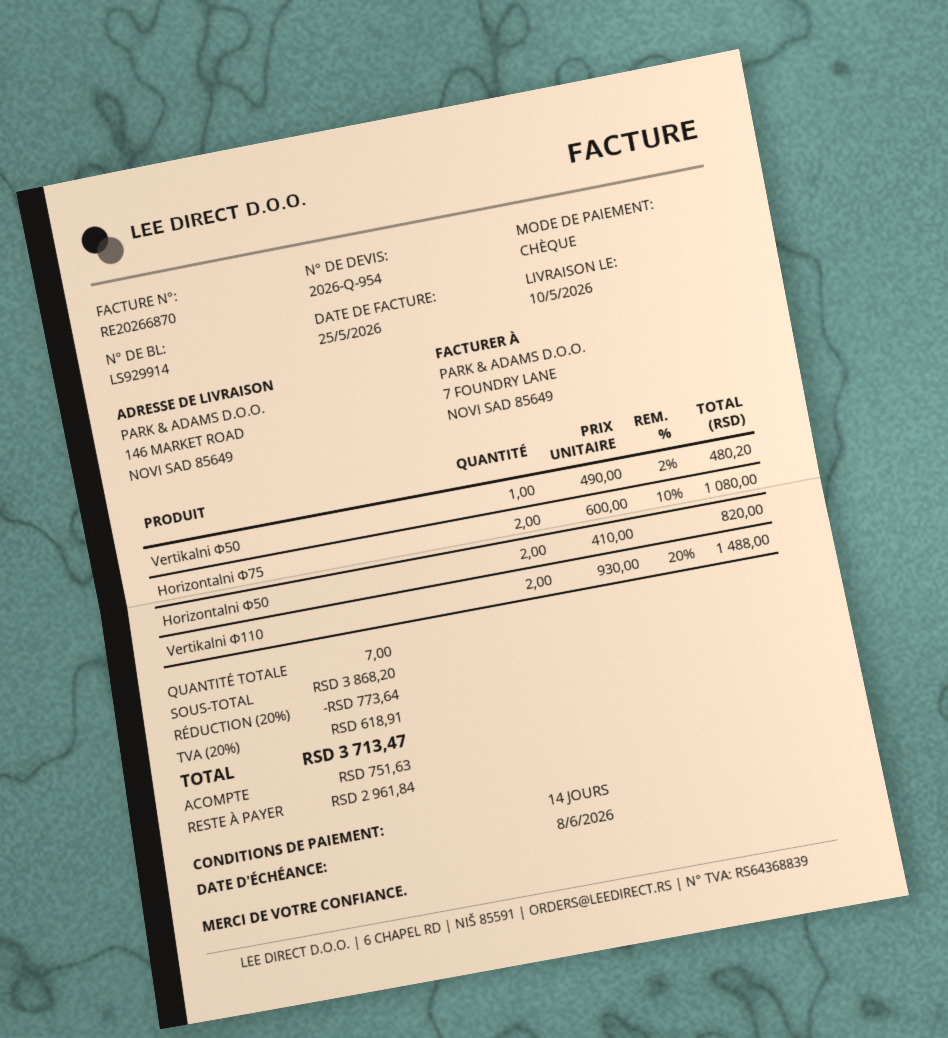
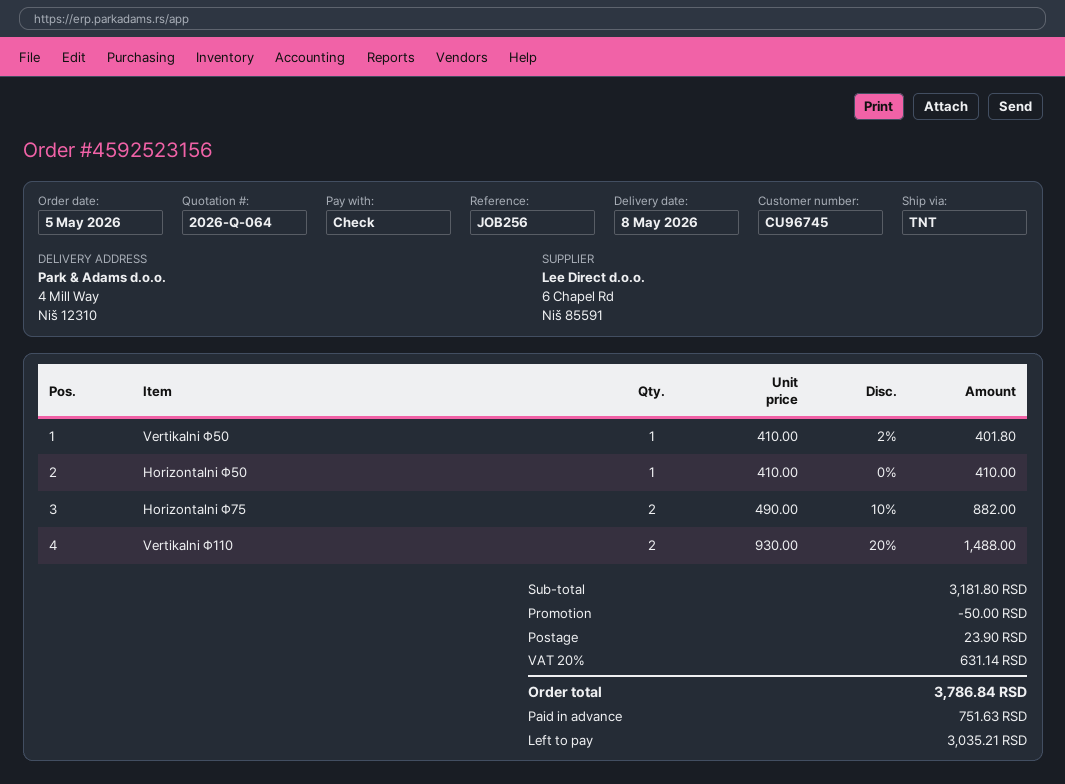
quote number: 2026-Q-954 -> 2026-Q-064
delivery date: 2026-05-10 -> 2026-05-08
ship to: 146 MARKET ROAD, NOVI SAD 85649 -> 4 Mill Way, Niš 12310
Vertikalni Φ50: 1 x 490.00 - 2% = 480.20 -> 1 x 410.00 - 2% = 401.80
Horizontalni Φ75: 2 x 600.00 - 10% = 1080.00 -> 2 x 490.00 - 10% = 882.00
Horizontalni Φ50: 2 x 410.00 = 820.00 -> 1 x 410.00 = 410.00
subtotal: 3868.20 -> 3181.80
discount: 773.64 -> 50.00
shipping: none -> 23.90
tax: 20% = 618.91 -> 20% = 631.14
total: 3713.47 -> 3786.84
balance: 2961.84 -> 3035.21

